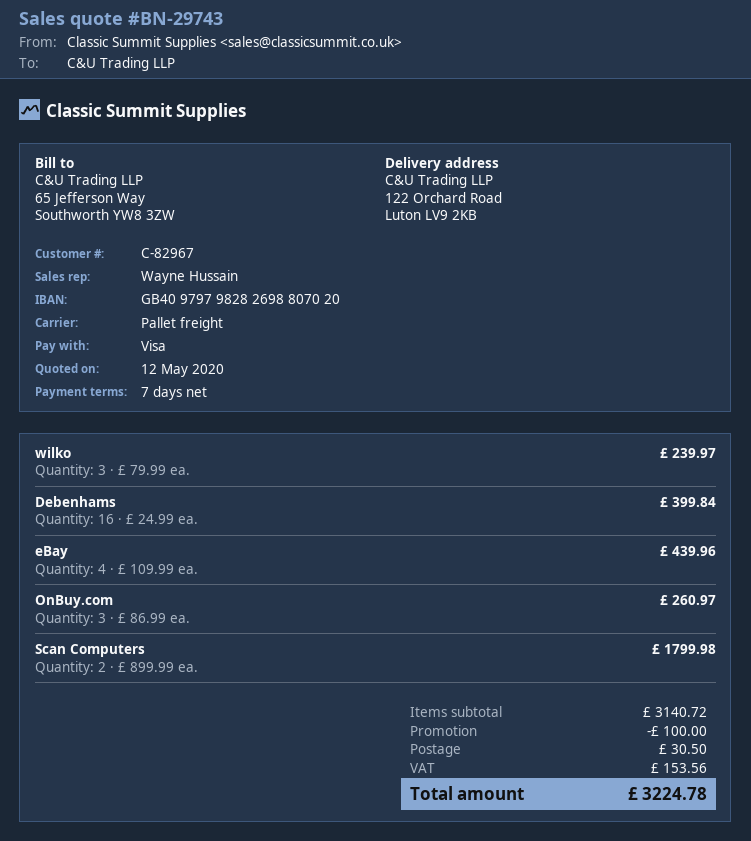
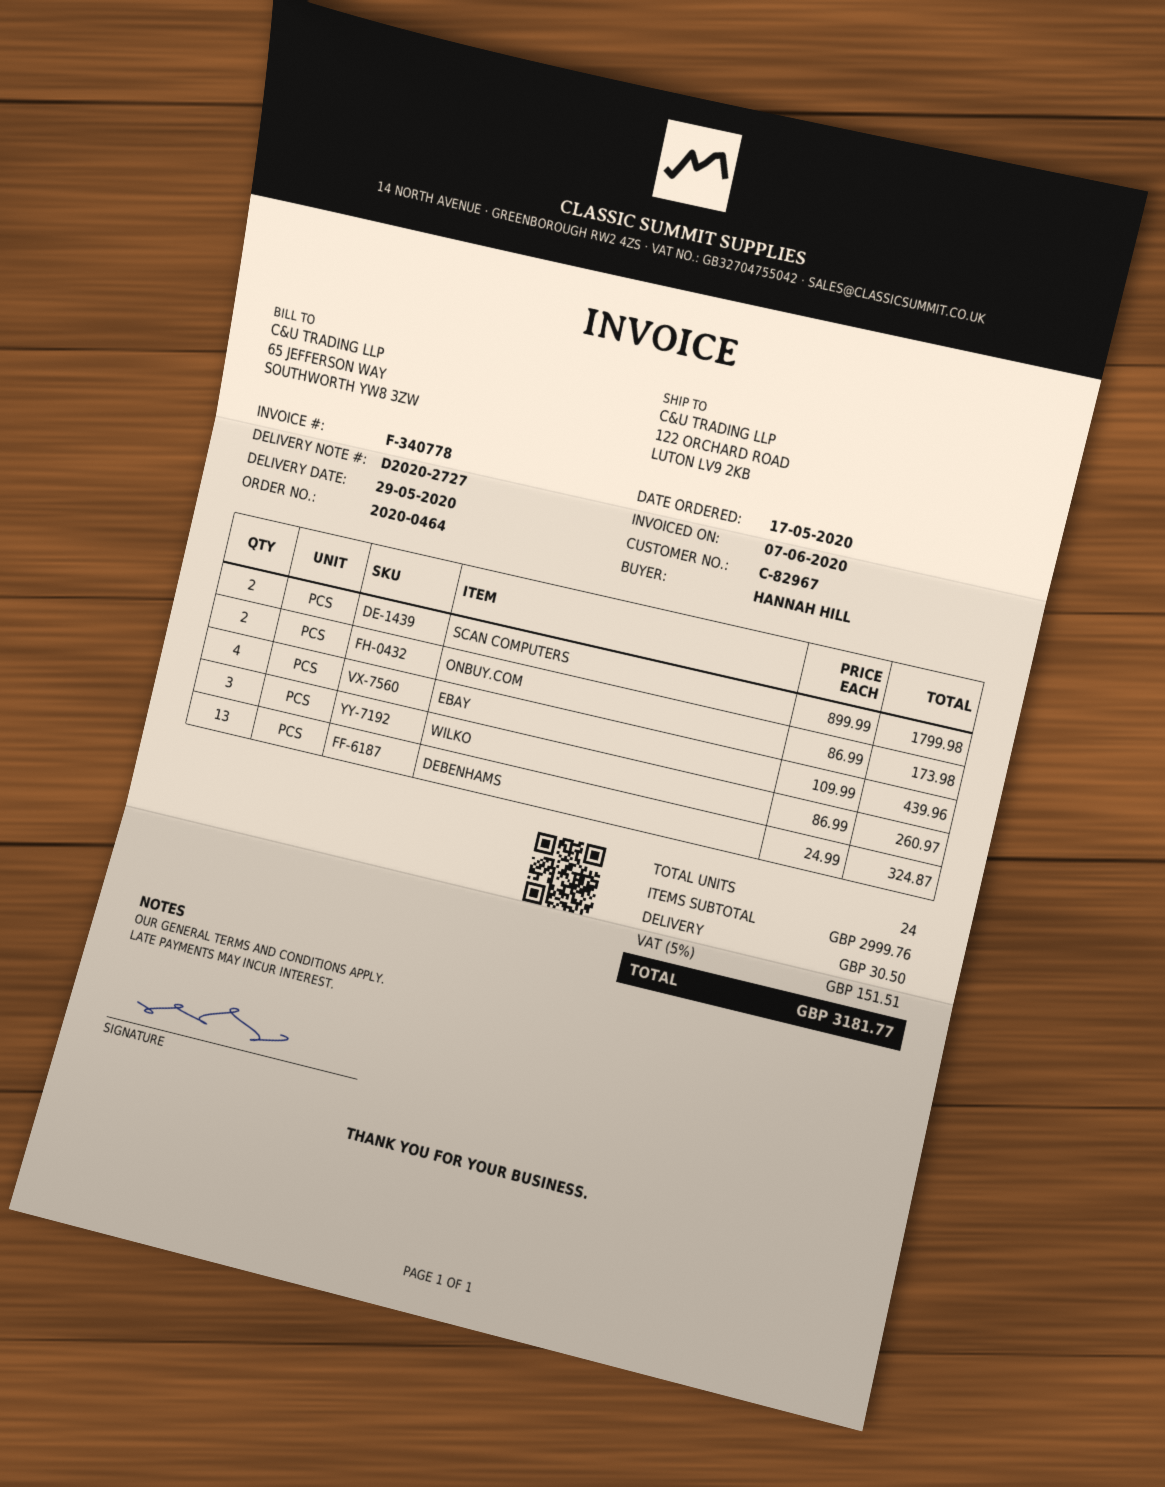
wilko: 3 x 79.99 = 239.97 -> 3 x 86.99 = 260.97
Debenhams: 16 x 24.99 = 399.84 -> 13 x 24.99 = 324.87
OnBuy.com: 3 x 86.99 = 260.97 -> 2 x 86.99 = 173.98
subtotal: 3140.72 -> 2999.76
discount: 100.00 -> none
tax: 153.56 -> 151.51
total: 3224.78 -> 3181.77

